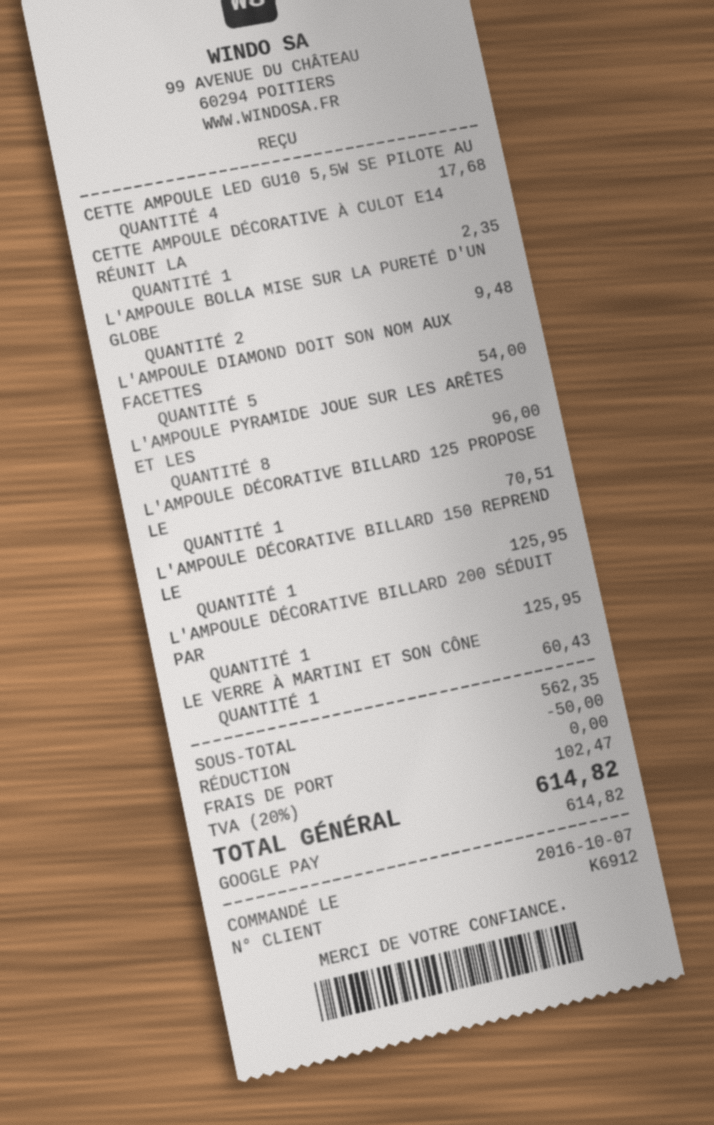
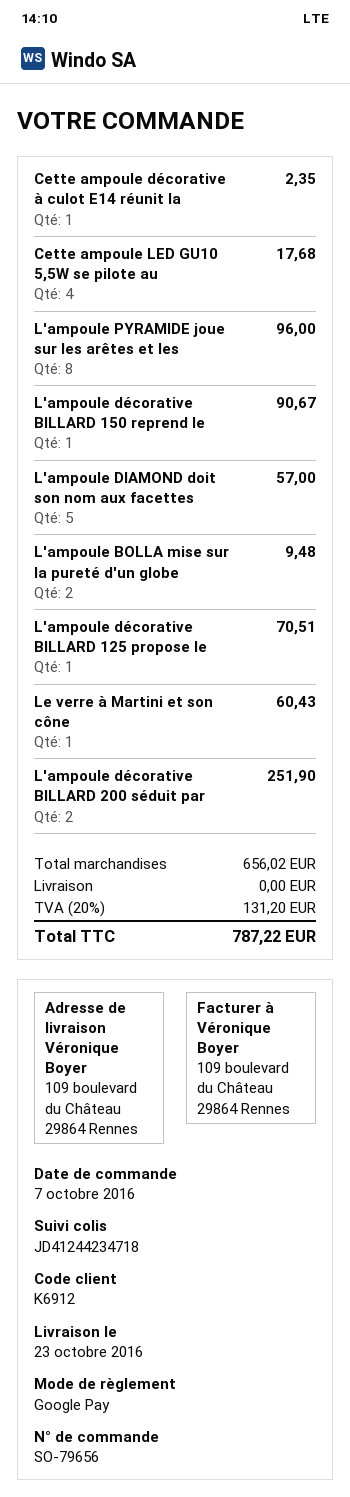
L'AMPOULE DIAMOND DOIT SON NOM AUX FACETTES: 5 for 54.00 -> 5 for 57.00
L'AMPOULE DÉCORATIVE BILLARD 150 REPREND LE: 1 for 125.95 -> 1 for 90.67
L'AMPOULE DÉCORATIVE BILLARD 200 SÉDUIT PAR: 1 for 125.95 -> 2 for 251.90
subtotal: 562.35 -> 656.02
discount: 50.00 -> none
tax: 20% = 102.47 -> 20% = 131.20
total: 614.82 -> 787.22

